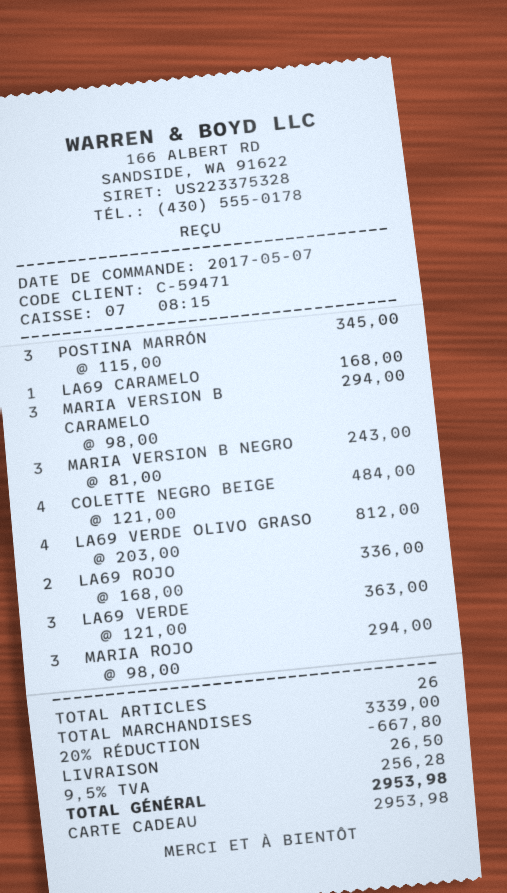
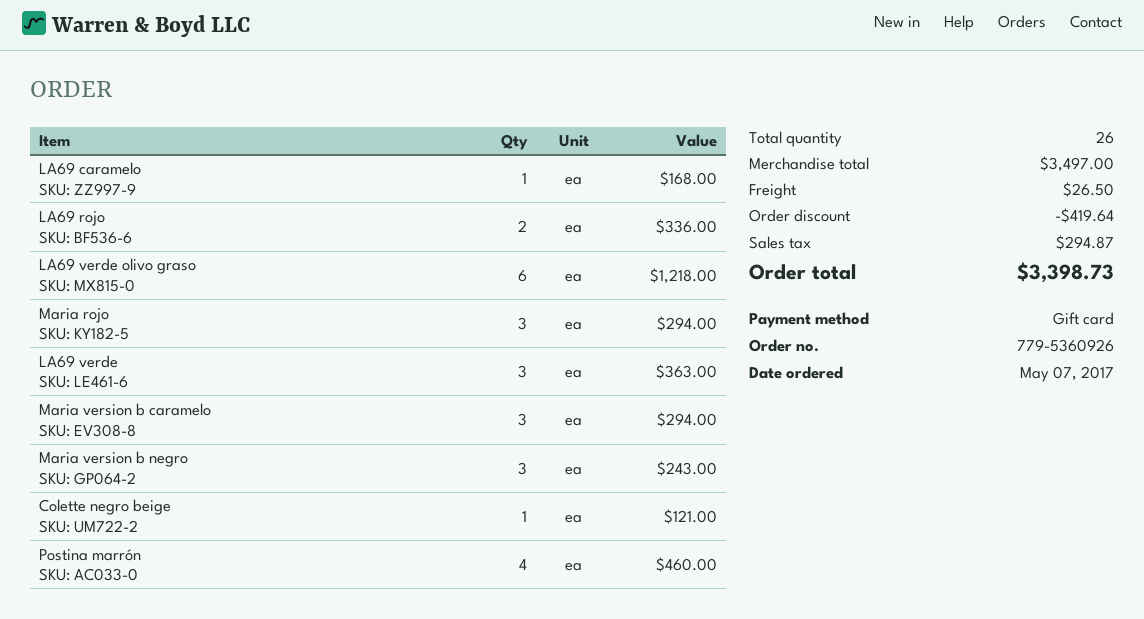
POSTINA MARRÓN: 3 for 345.00 -> 4 for 460.00
COLETTE NEGRO BEIGE: 4 for 484.00 -> 1 for 121.00
LA69 VERDE OLIVO GRASO: 4 for 812.00 -> 6 for 1218.00
subtotal: 3339.00 -> 3497.00
discount: 667.80 -> 419.64
tax: 256.28 -> 294.87
total: 2953.98 -> 3398.73

